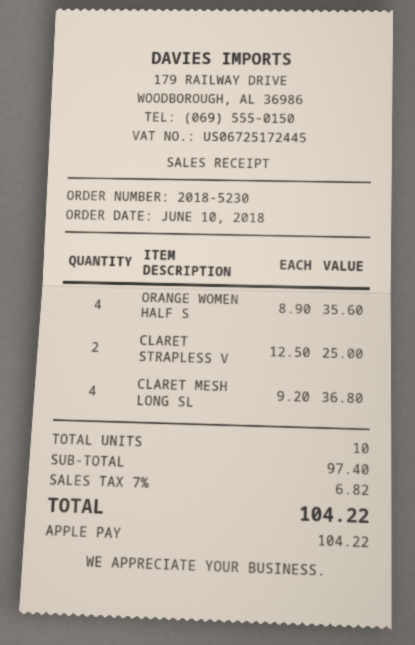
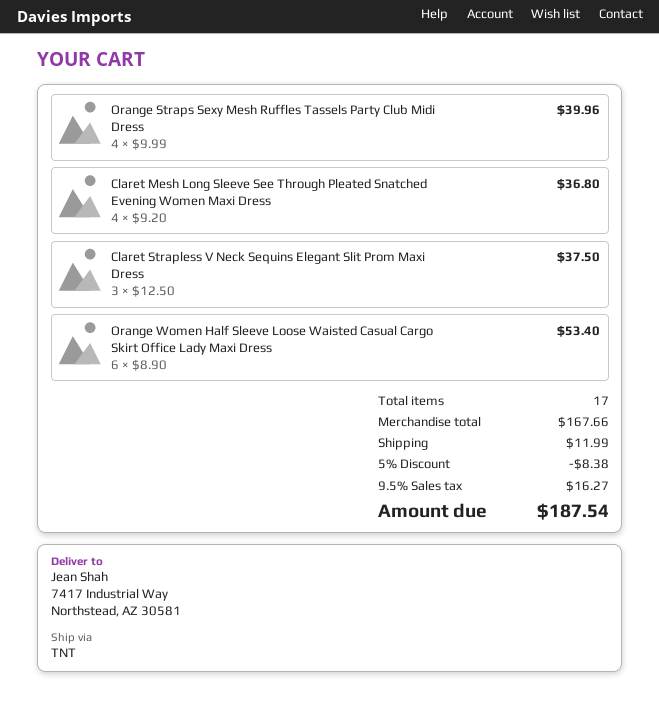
ORANGE WOMEN HALF S: 4 x 8.90 = 35.60 -> 6 x 8.90 = 53.40
CLARET STRAPLESS V: 2 x 12.50 = 25.00 -> 3 x 12.50 = 37.50
Orange Straps Sexy Mesh Ruffles Tassels Party Club Midi Dress: none -> 4 x 9.99 = 39.96
total quantity: 10 -> 17
subtotal: 97.40 -> 167.66
discount: none -> 5% = 8.38
shipping: none -> 11.99
tax: 7% = 6.82 -> 9.5% = 16.27
total: 104.22 -> 187.54

